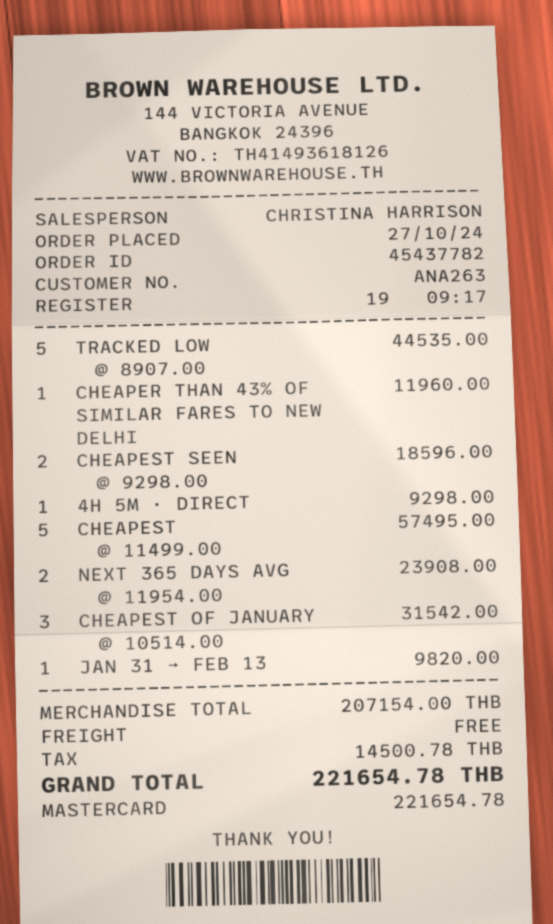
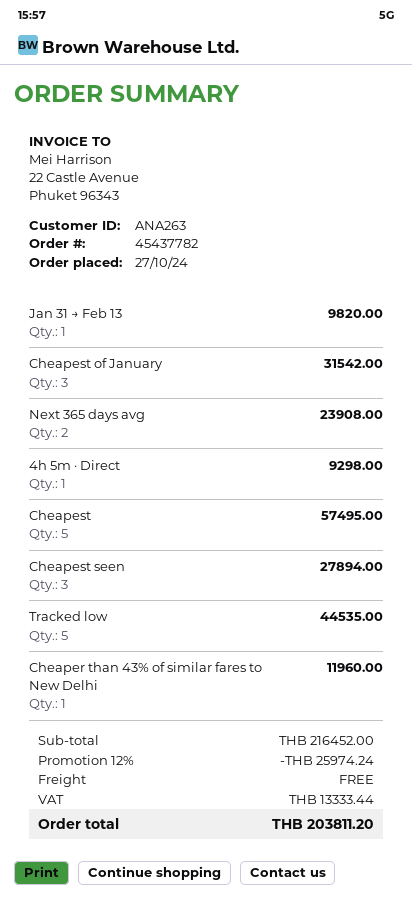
CHEAPEST SEEN: 2 for 18596.00 -> 3 for 27894.00
subtotal: 207154.00 -> 216452.00
discount: none -> 12% = 25974.24
tax: 14500.78 -> 13333.44
total: 221654.78 -> 203811.20

